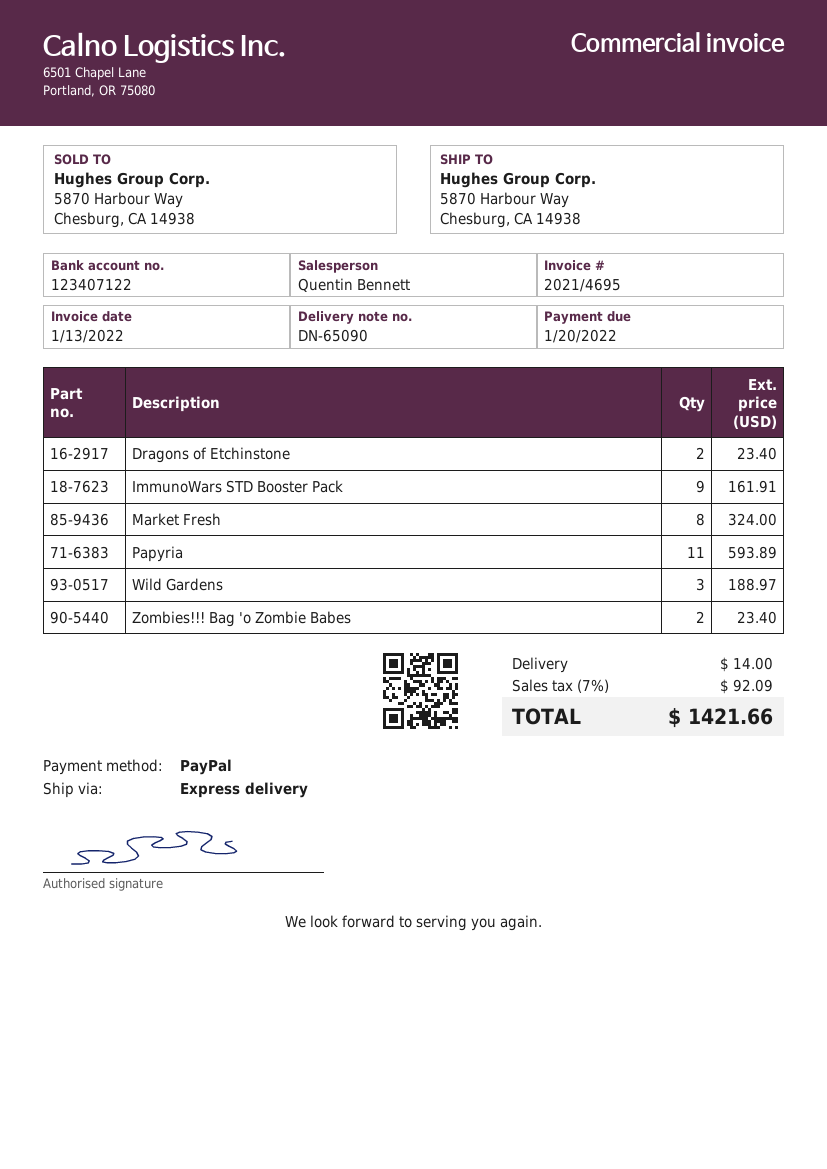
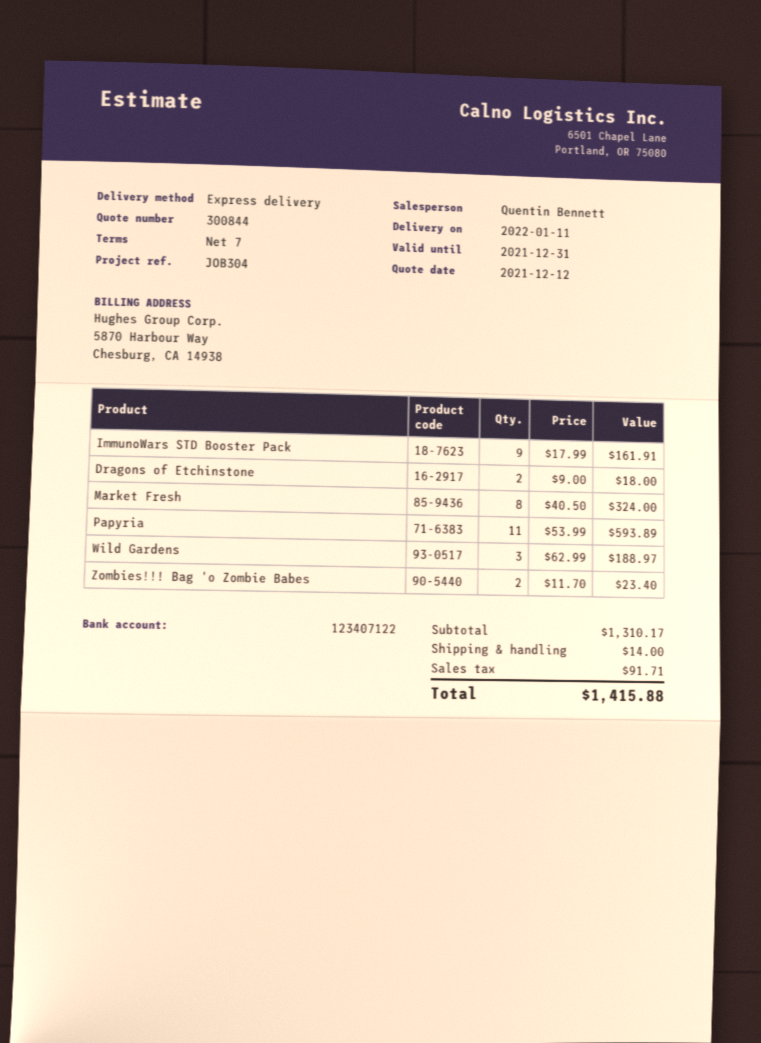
Dragons of Etchinstone: 2 for 23.40 -> 2 for 18.00
tax: 92.09 -> 91.71
total: 1421.66 -> 1415.88

